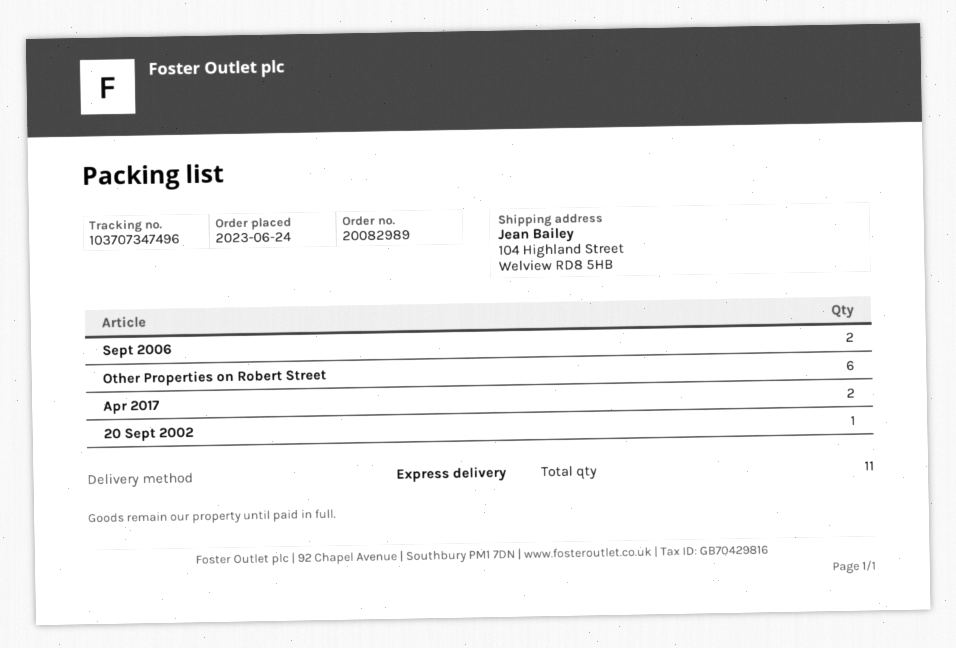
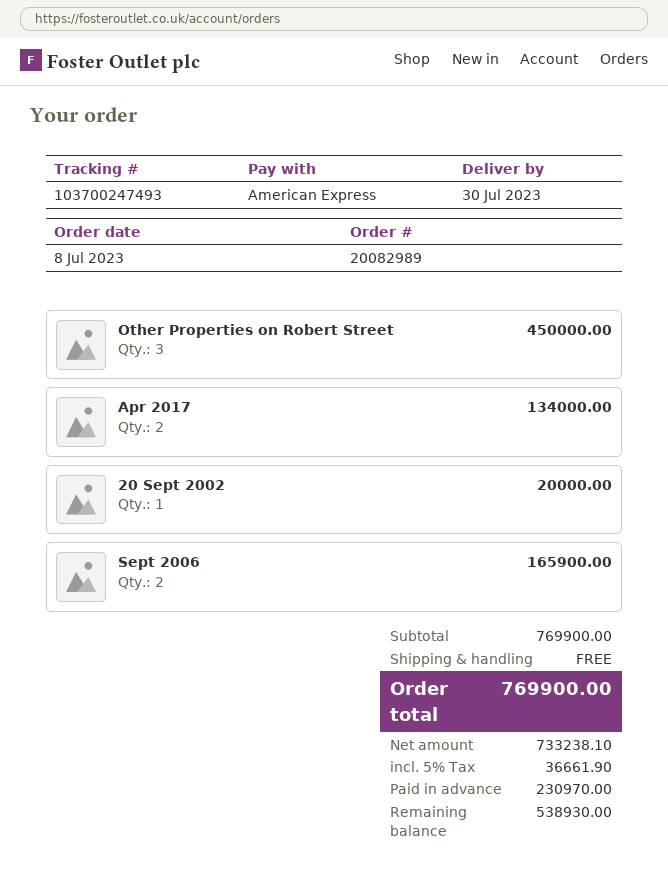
order date: 2023-06-24 -> 2023-07-08
tracking number: 103707347496 -> 103700247493
Other Properties on Robert Street: 6 -> 3

